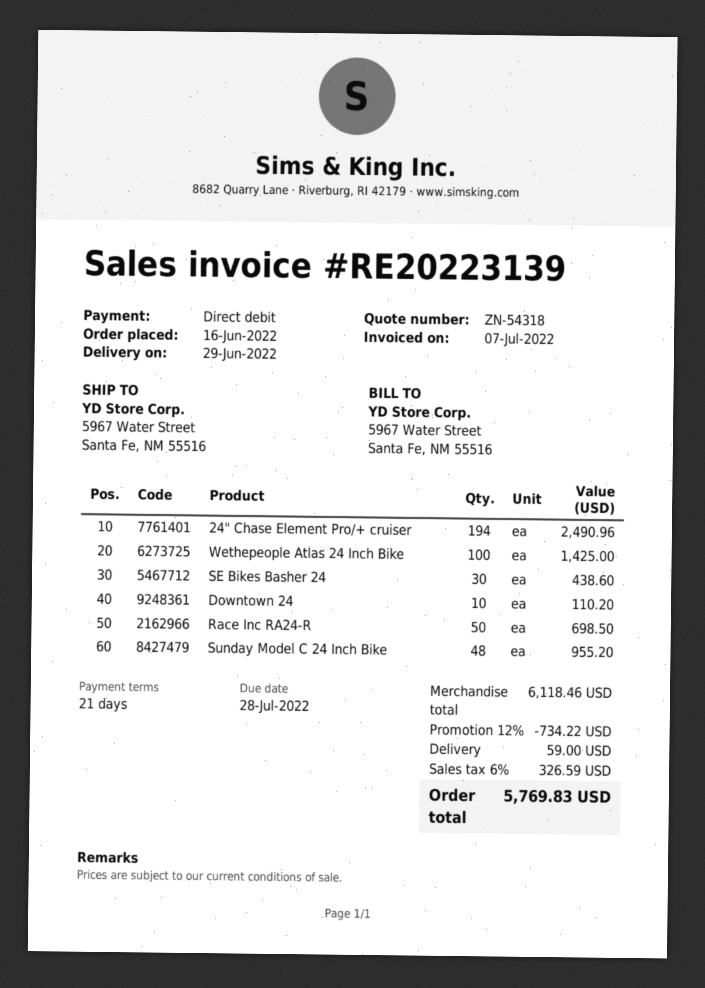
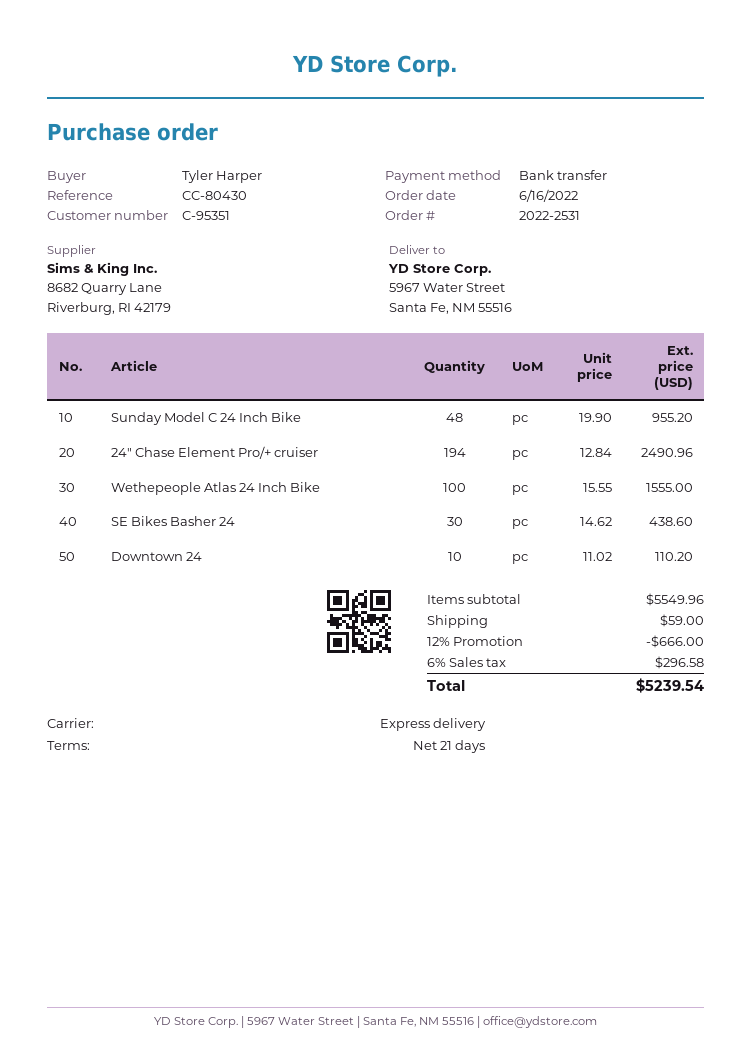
payment method: direct debit -> bank transfer
Wethepeople Atlas 24 Inch Bike: 100 for 1425.00 -> 100 for 1555.00
Race Inc RA24-R: 50 for 698.50 -> none
subtotal: 6118.46 -> 5549.96
discount: 12% = 734.22 -> 12% = 666.00
tax: 6% = 326.59 -> 6% = 296.58
total: 5769.83 -> 5239.54

